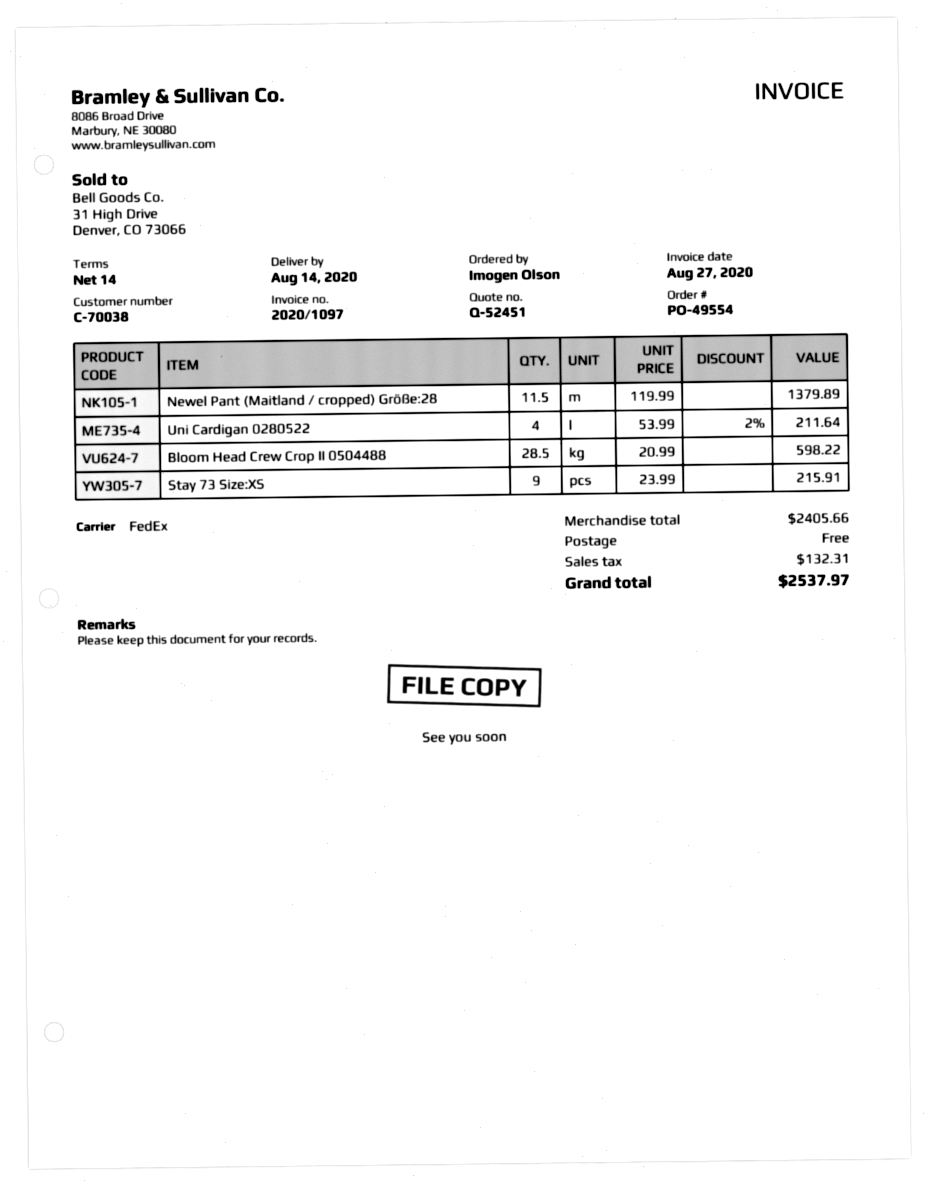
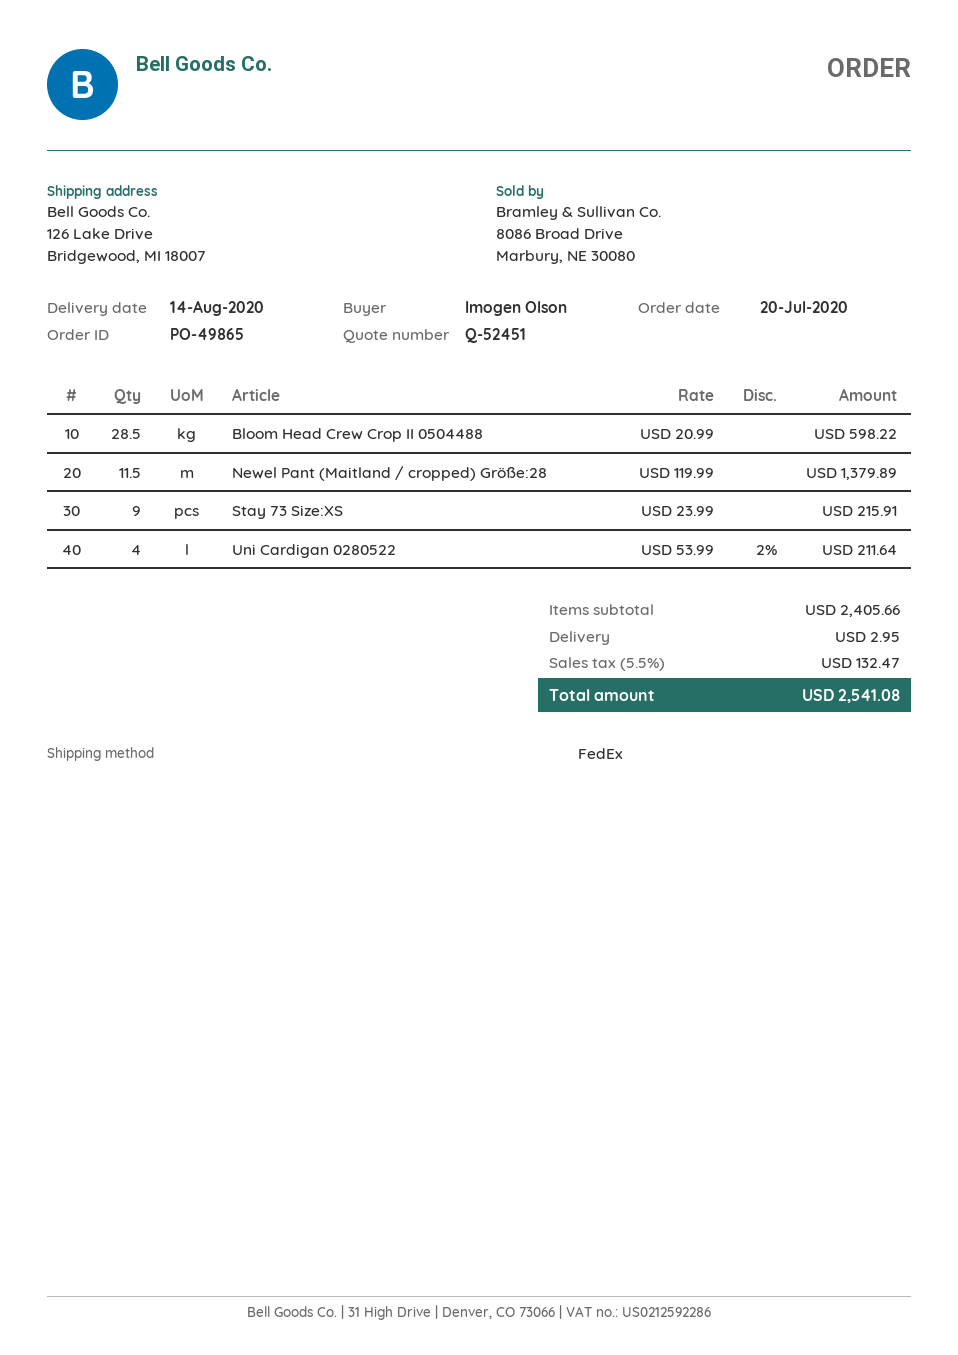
order number: PO-49554 -> PO-49865
shipping: 0.00 -> 2.95
tax: 132.31 -> 132.47
total: 2537.97 -> 2541.08

